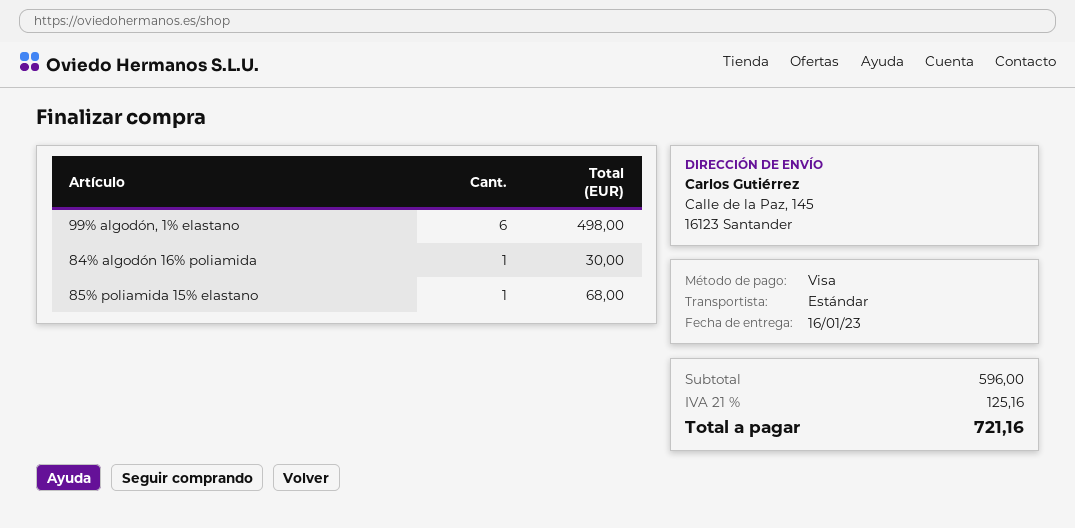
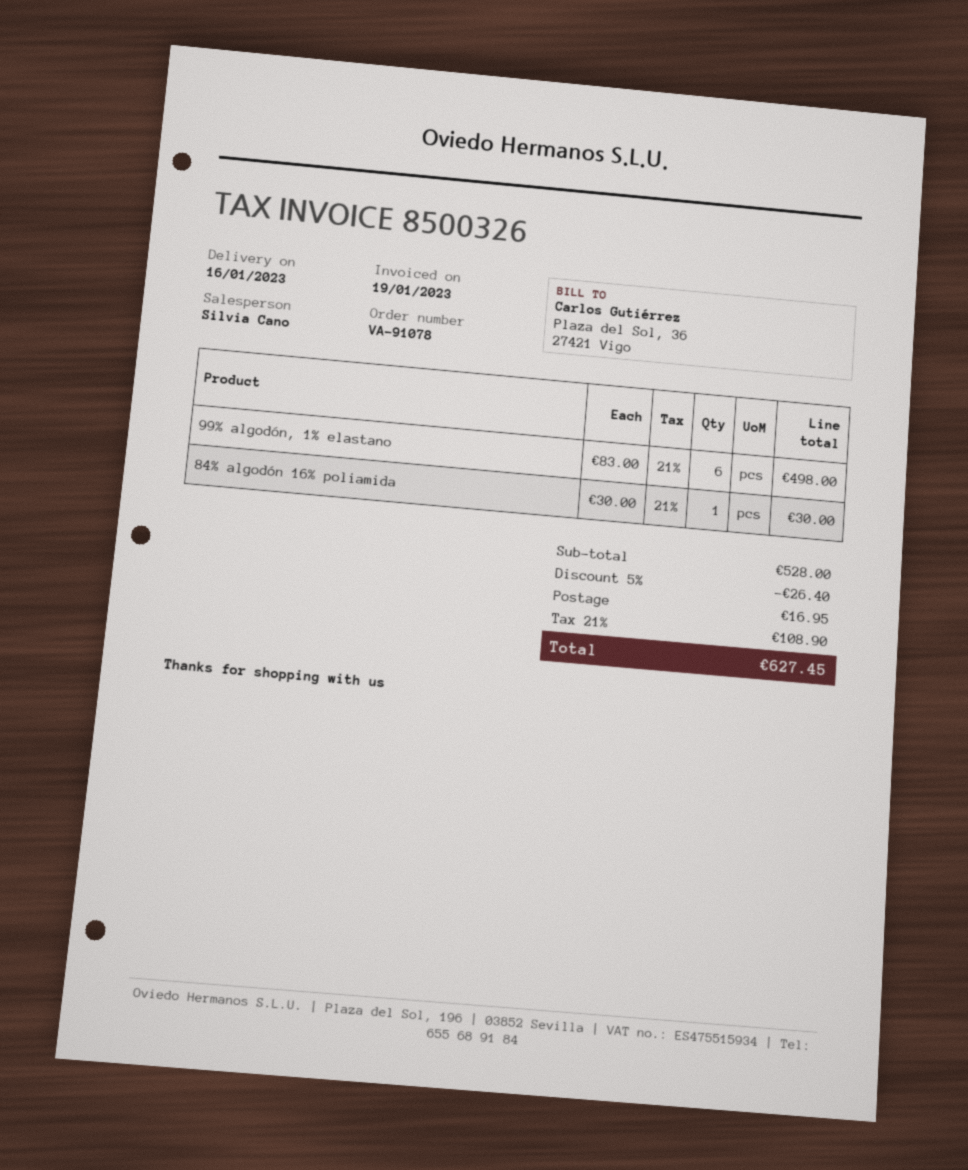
85% poliamida 15% elastano: 1 for 68.00 -> none
subtotal: 596.00 -> 528.00
discount: none -> 5% = 26.40
shipping: none -> 16.95
tax: 21% = 125.16 -> 21% = 108.90
total: 721.16 -> 627.45

